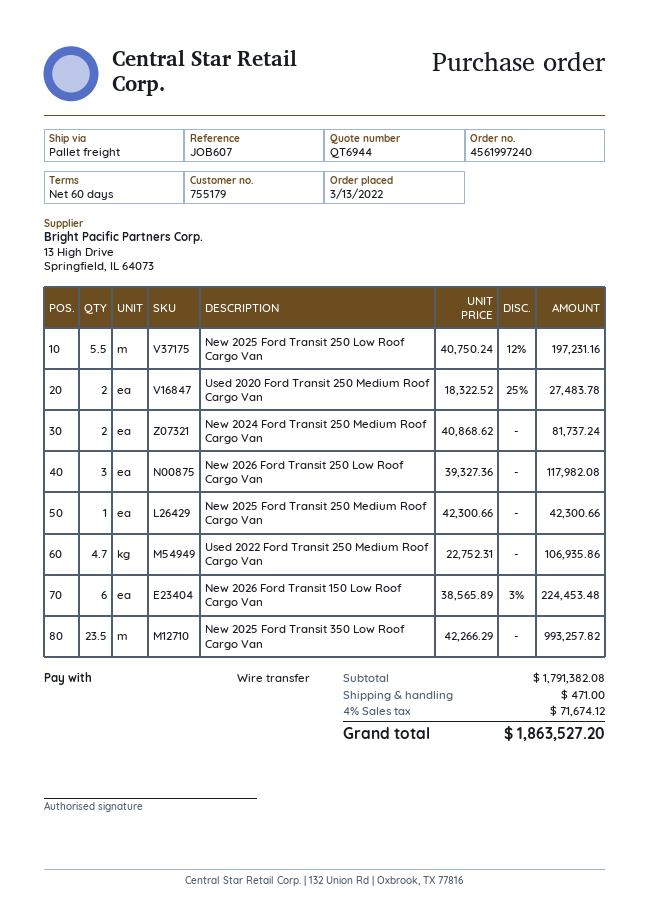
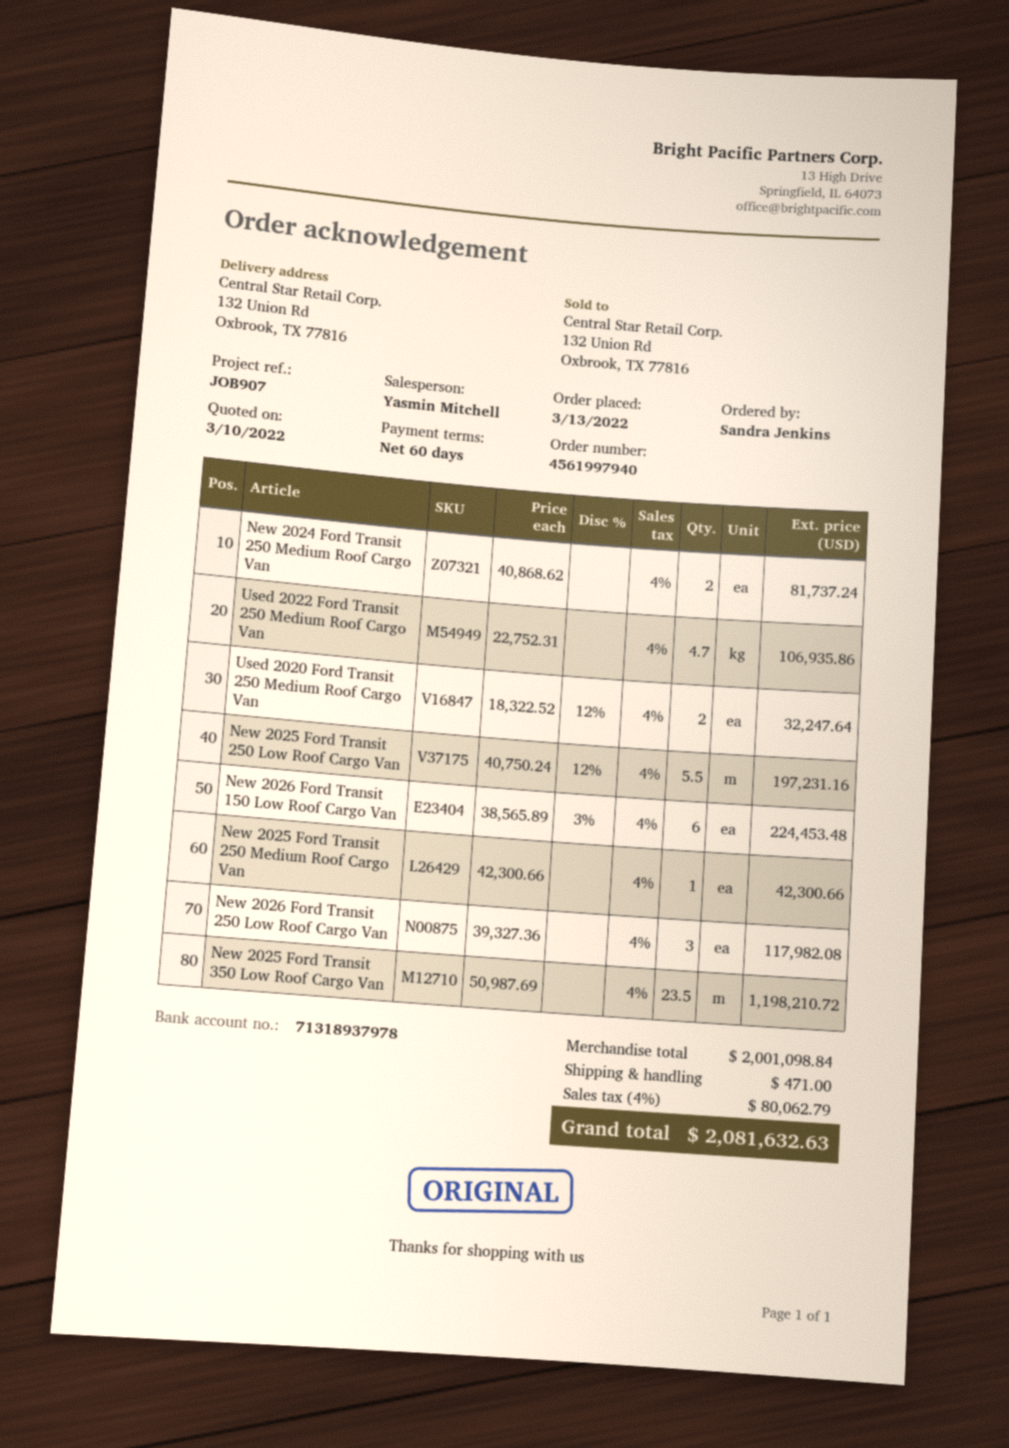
order number: 4561997240 -> 4561997940
reference: JOB607 -> JOB907
Used 2020 Ford Transit 250 Medium Roof Cargo Van: 2 x 18322.52 - 25% = 27483.78 -> 2 x 18322.52 - 12% = 32247.64
New 2025 Ford Transit 350 Low Roof Cargo Van: 23.5 x 42266.29 = 993257.82 -> 23.5 x 50987.69 = 1198210.72
subtotal: 1791382.08 -> 2001098.84
tax: 4% = 71674.12 -> 4% = 80062.79
total: 1863527.20 -> 2081632.63

